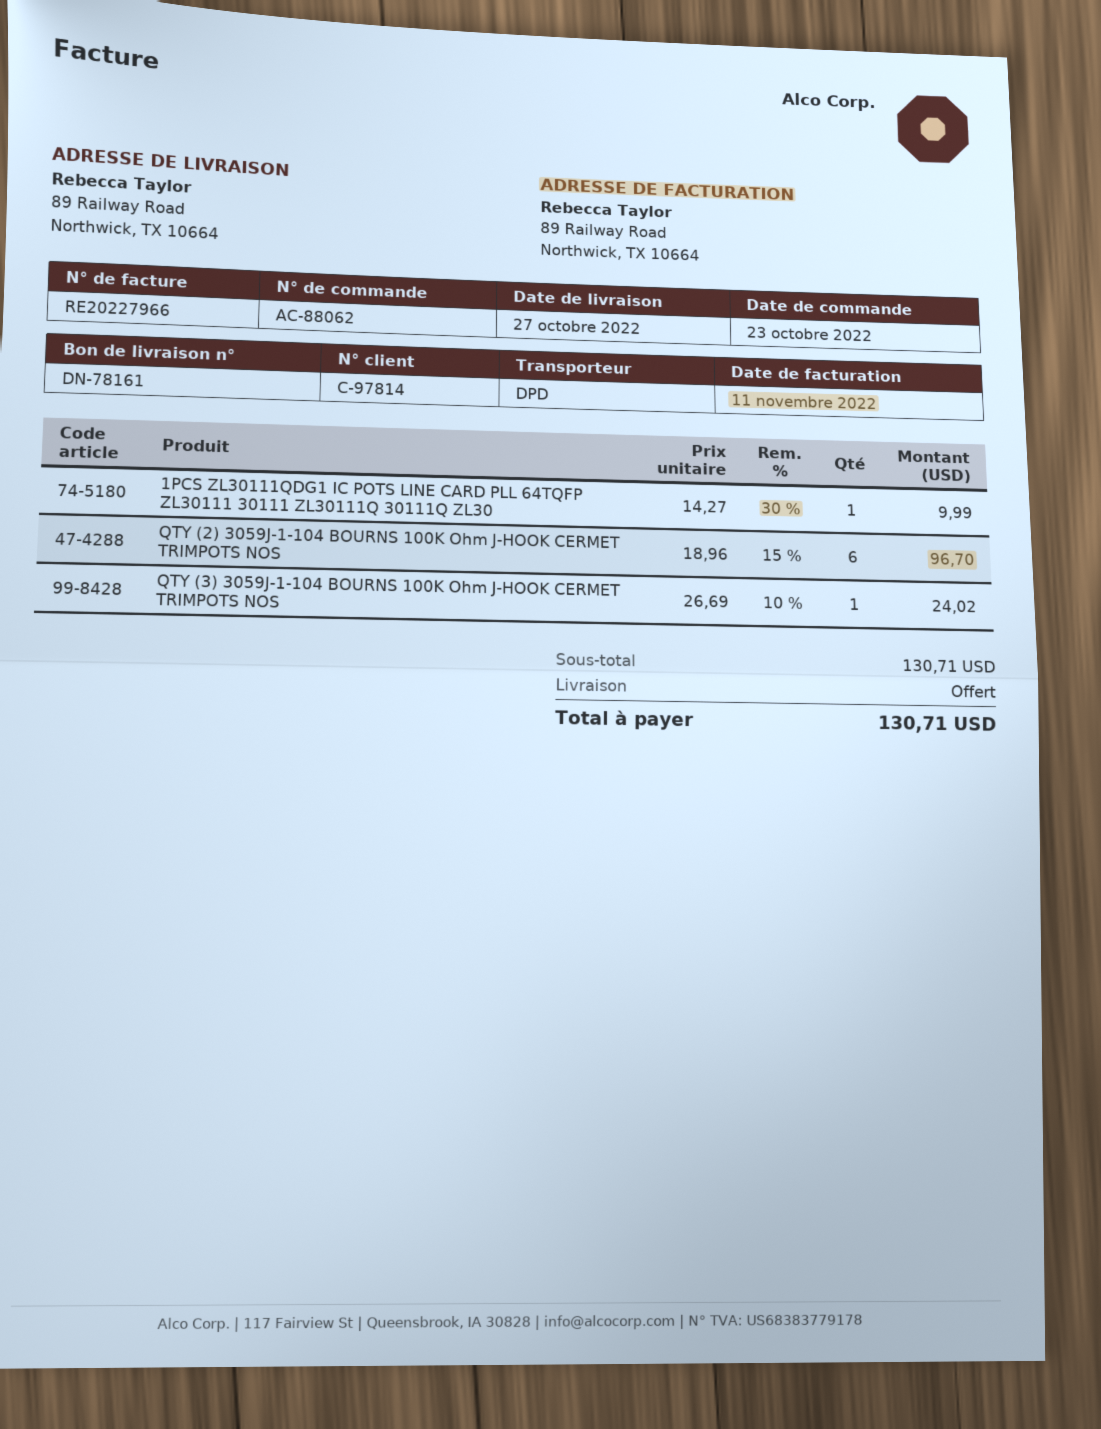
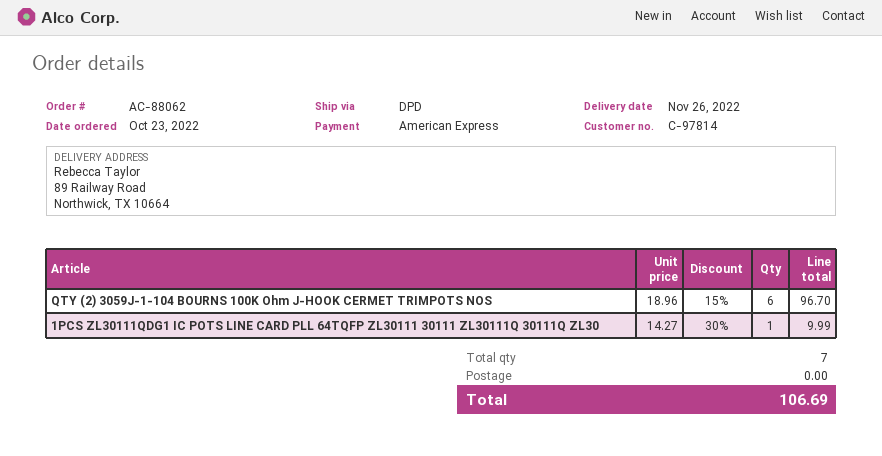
delivery date: 2022-10-27 -> 2022-11-26
QTY (3) 3059J-1-104 BOURNS 100K Ohm J-HOOK CERMET TRIMPOTS NOS: 1 x 26.69 - 10% = 24.02 -> none
total: 130.71 -> 106.69

